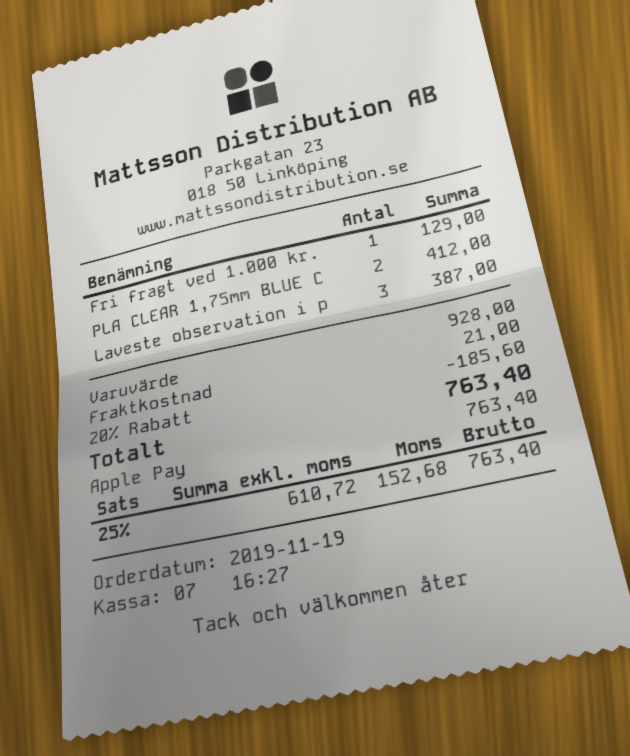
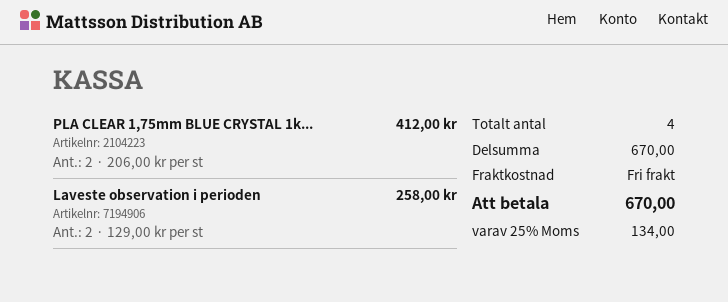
Fri fragt ved 1.000 kr.: 1 for 129.00 -> none
Laveste observation i p: 3 for 387.00 -> 2 for 258.00
subtotal: 928.00 -> 670.00
discount: 20% = 185.60 -> none
shipping: 21.00 -> 0.00
tax: 25% = 152.68 -> 25% = 134.00
total: 763.40 -> 670.00

